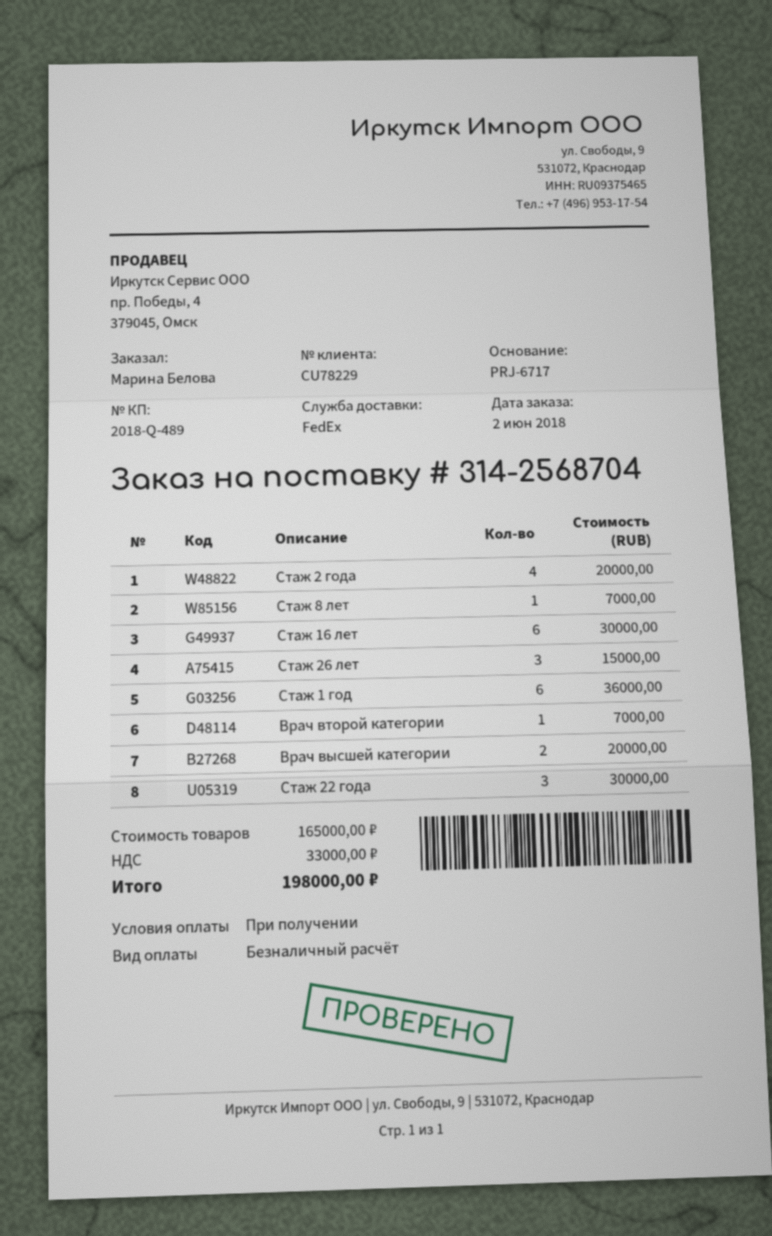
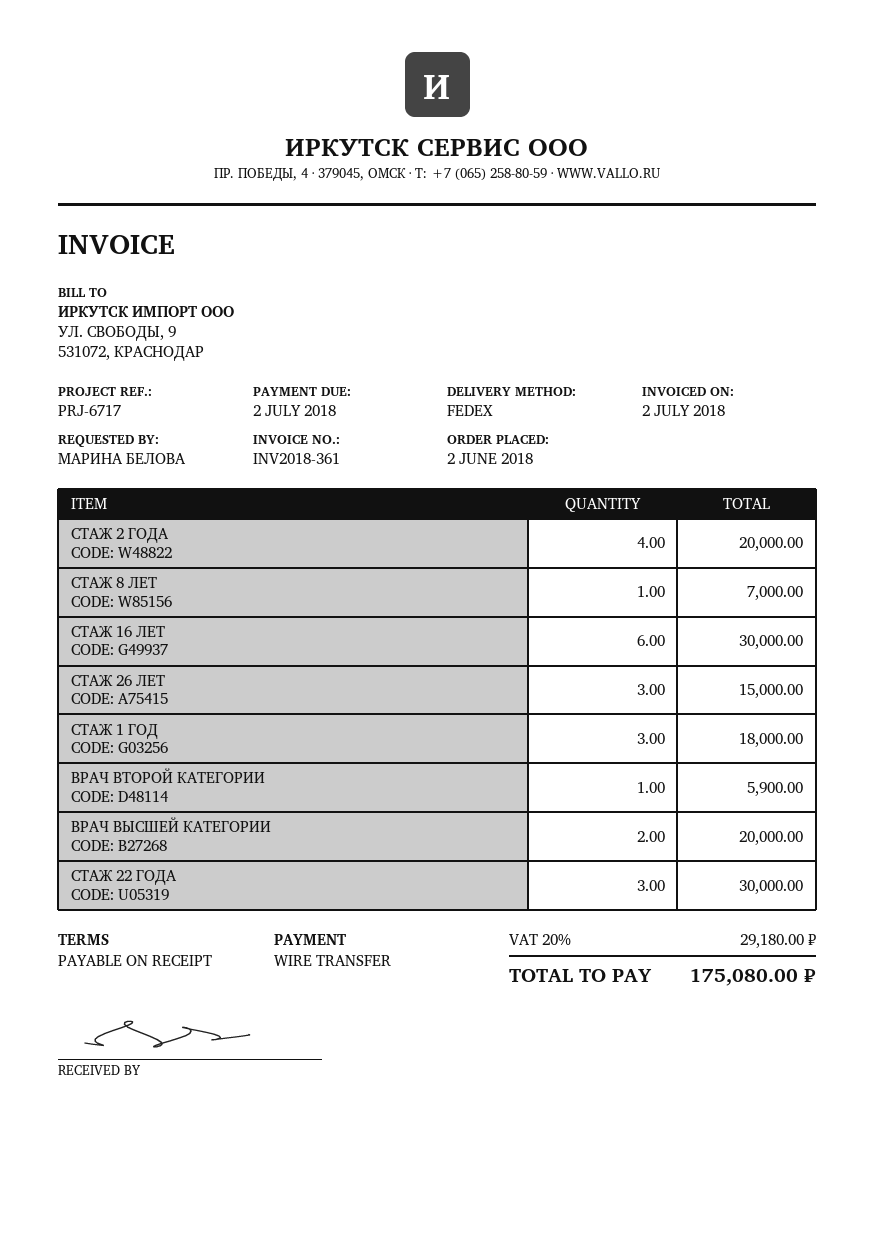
Стаж 1 год: 6 for 36000.00 -> 3 for 18000.00
Врач второй категории: 1 for 7000.00 -> 1 for 5900.00
tax: 33000.00 -> 29180.00
total: 198000.00 -> 175080.00

